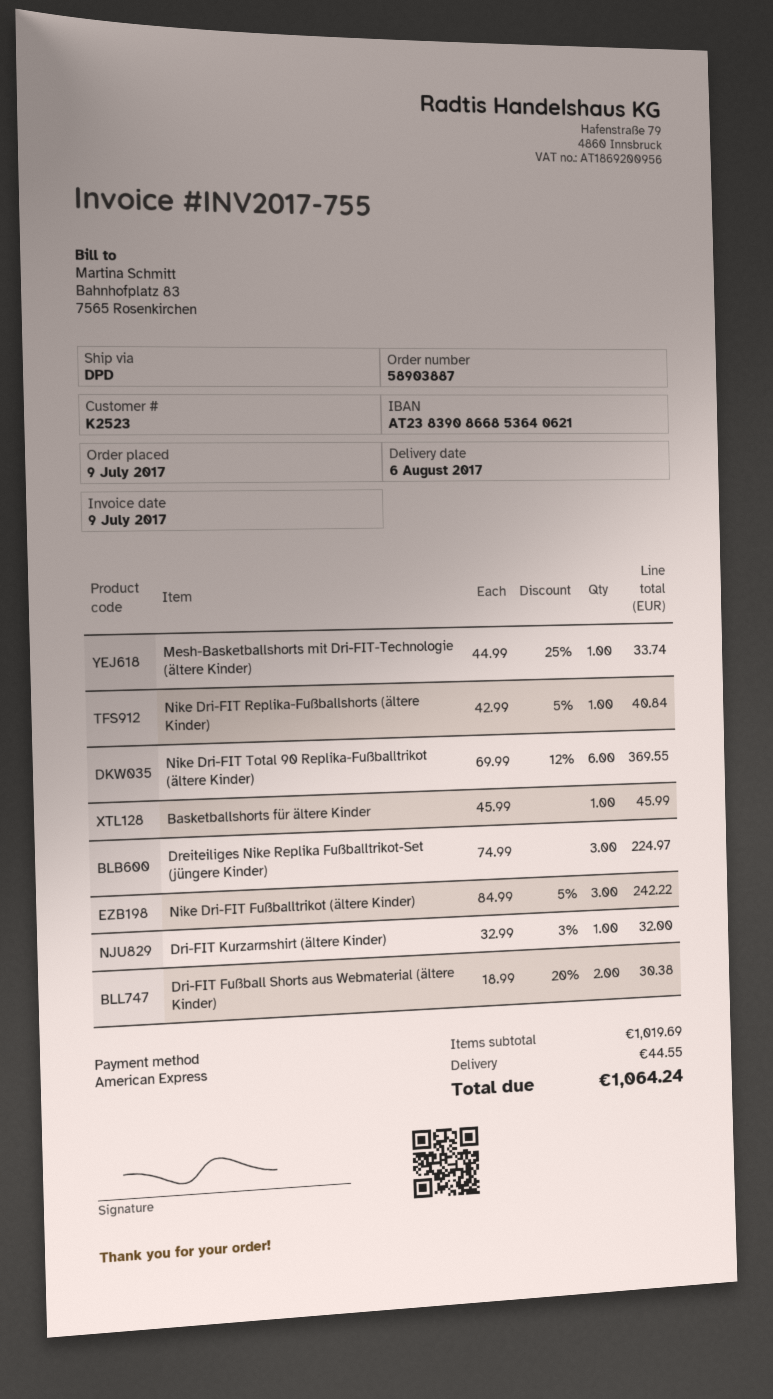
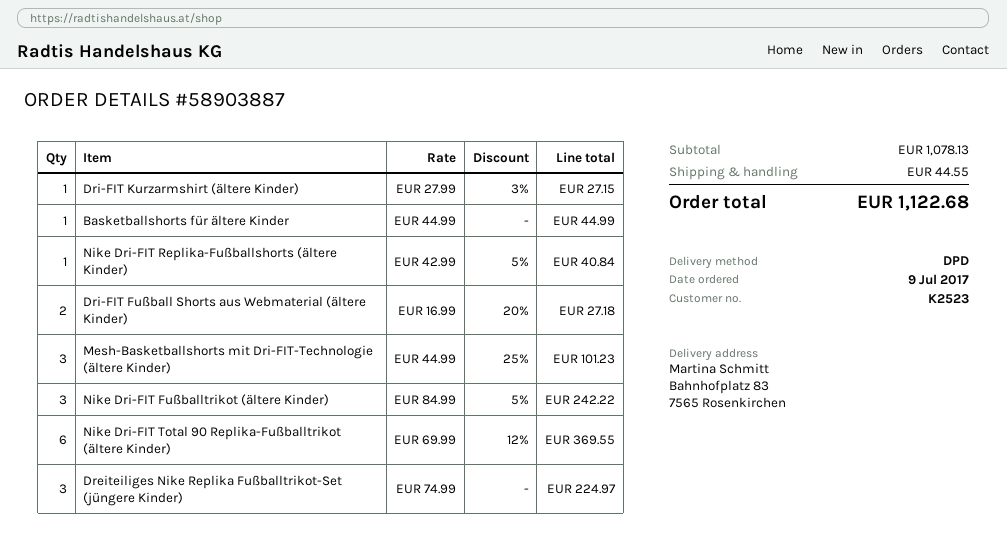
Mesh-Basketballshorts mit Dri-FIT-Technologie (ältere Kinder): 1 x 44.99 - 25% = 33.74 -> 3 x 44.99 - 25% = 101.23
Basketballshorts für ältere Kinder: 1 x 45.99 = 45.99 -> 1 x 44.99 = 44.99
Dri-FIT Kurzarmshirt (ältere Kinder): 1 x 32.99 - 3% = 32.00 -> 1 x 27.99 - 3% = 27.15
Dri-FIT Fußball Shorts aus Webmaterial (ältere Kinder): 2 x 18.99 - 20% = 30.38 -> 2 x 16.99 - 20% = 27.18
subtotal: 1019.69 -> 1078.13
total: 1064.24 -> 1122.68

